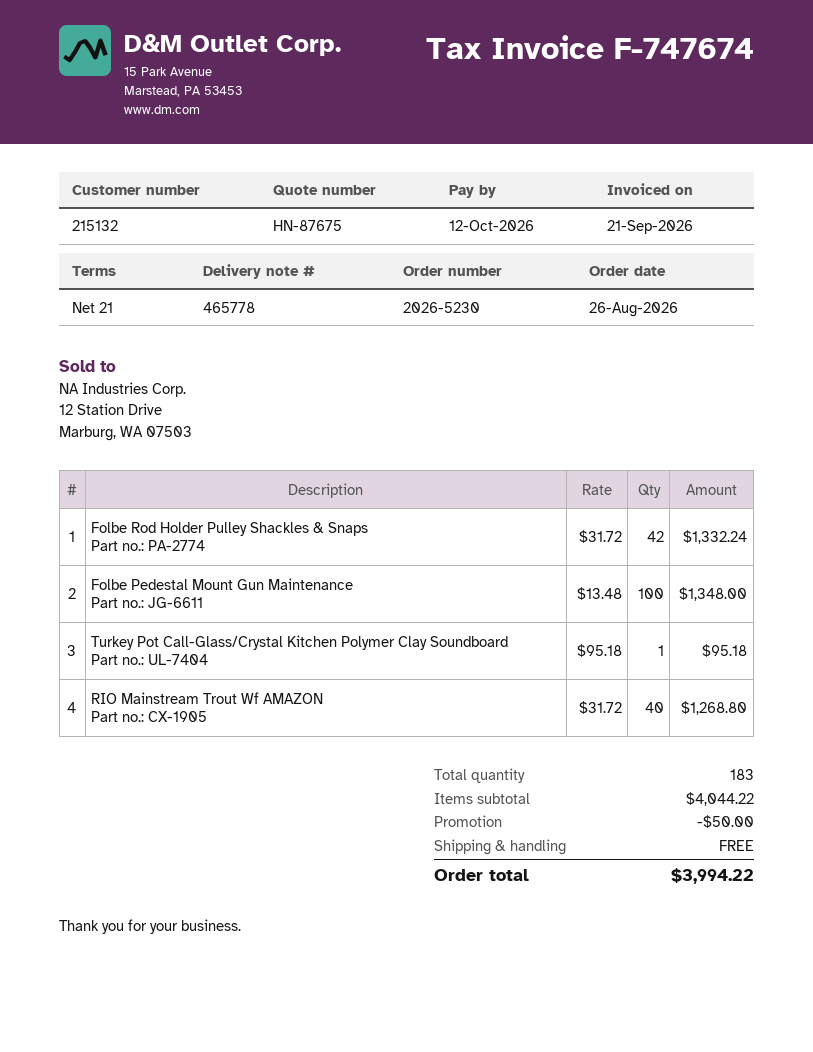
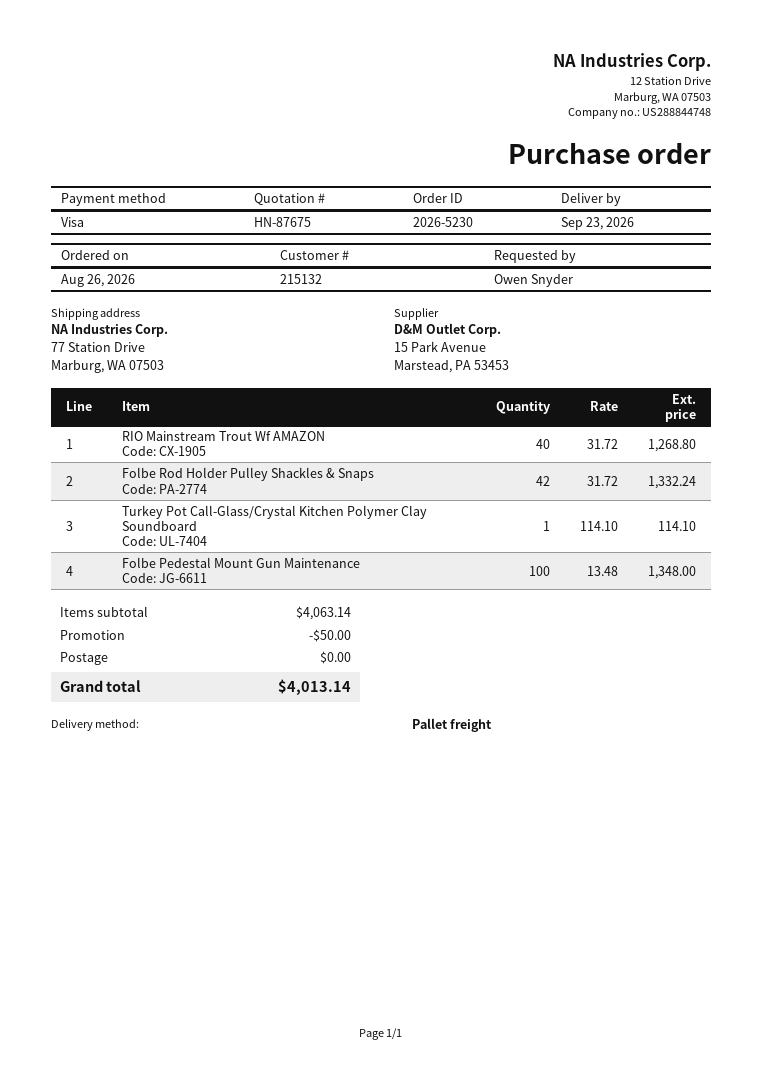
Turkey Pot Call-Glass/Crystal Kitchen Polymer Clay Soundboard: 1 x 95.18 = 95.18 -> 1 x 114.10 = 114.10
subtotal: 4044.22 -> 4063.14
total: 3994.22 -> 4013.14

